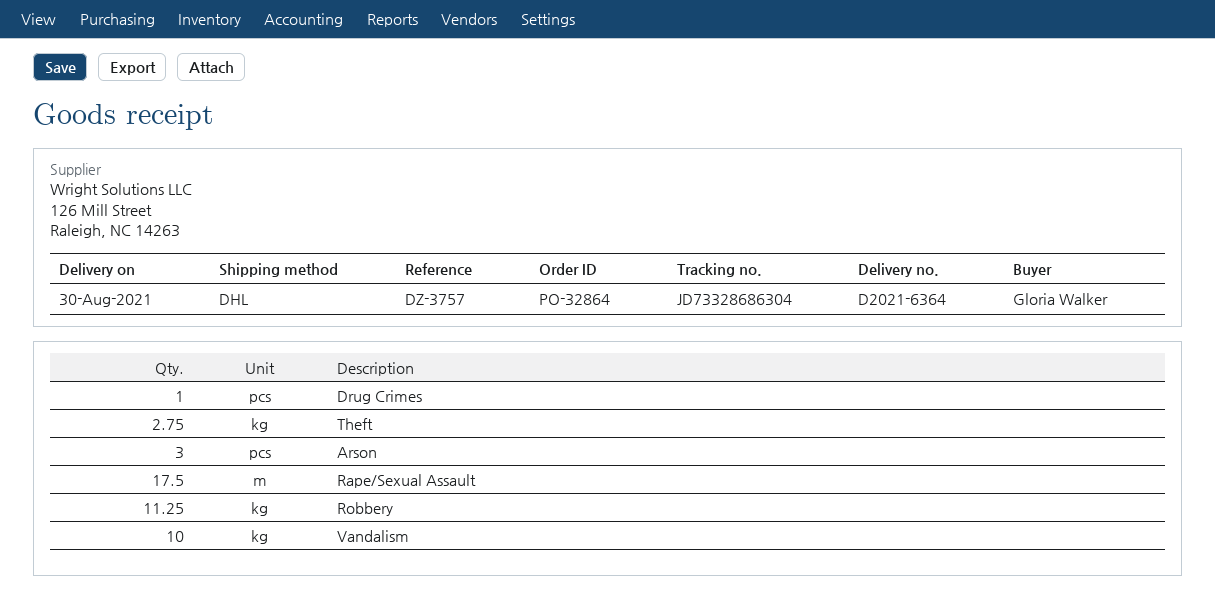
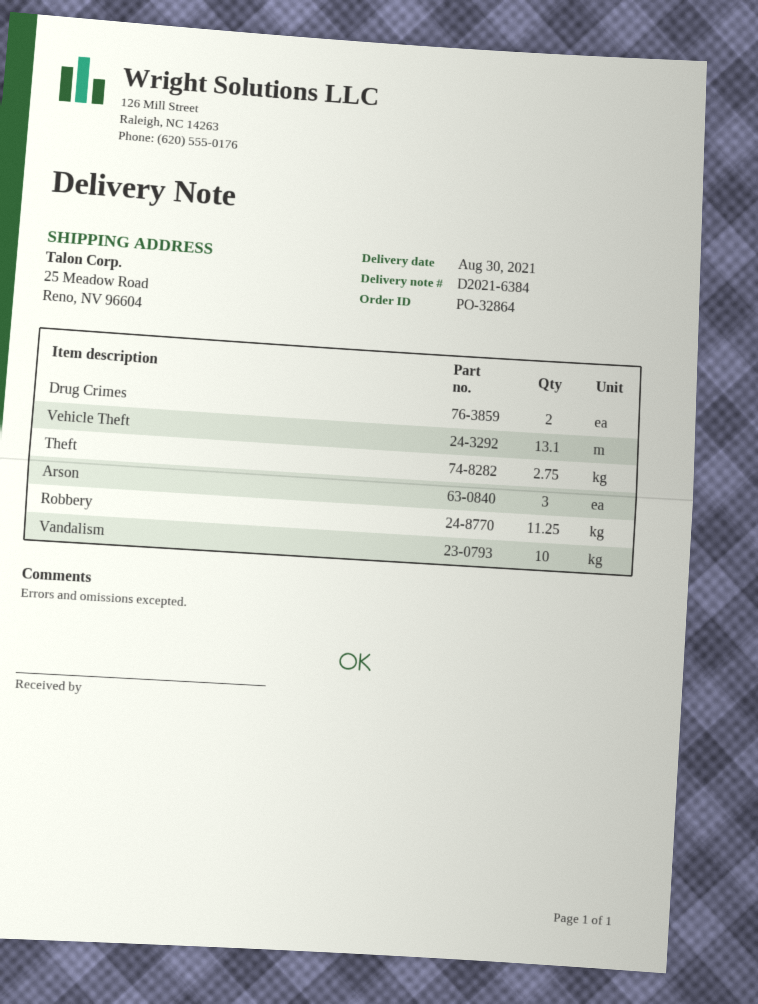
delivery note number: D2021-6364 -> D2021-6384
Drug Crimes: 1 -> 2
Rape/Sexual Assault: 17.5 -> none
Vehicle Theft: none -> 13.1

